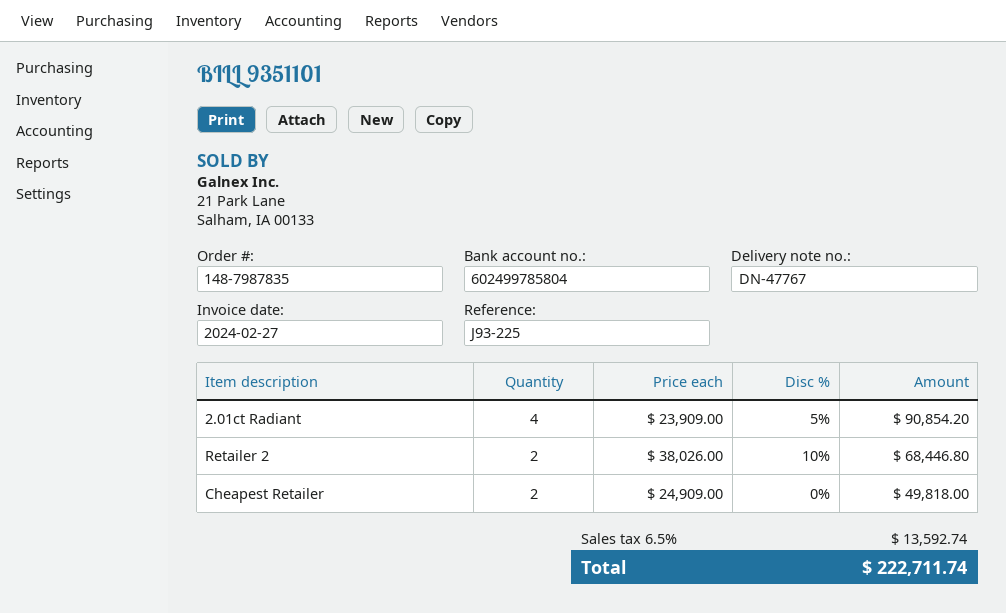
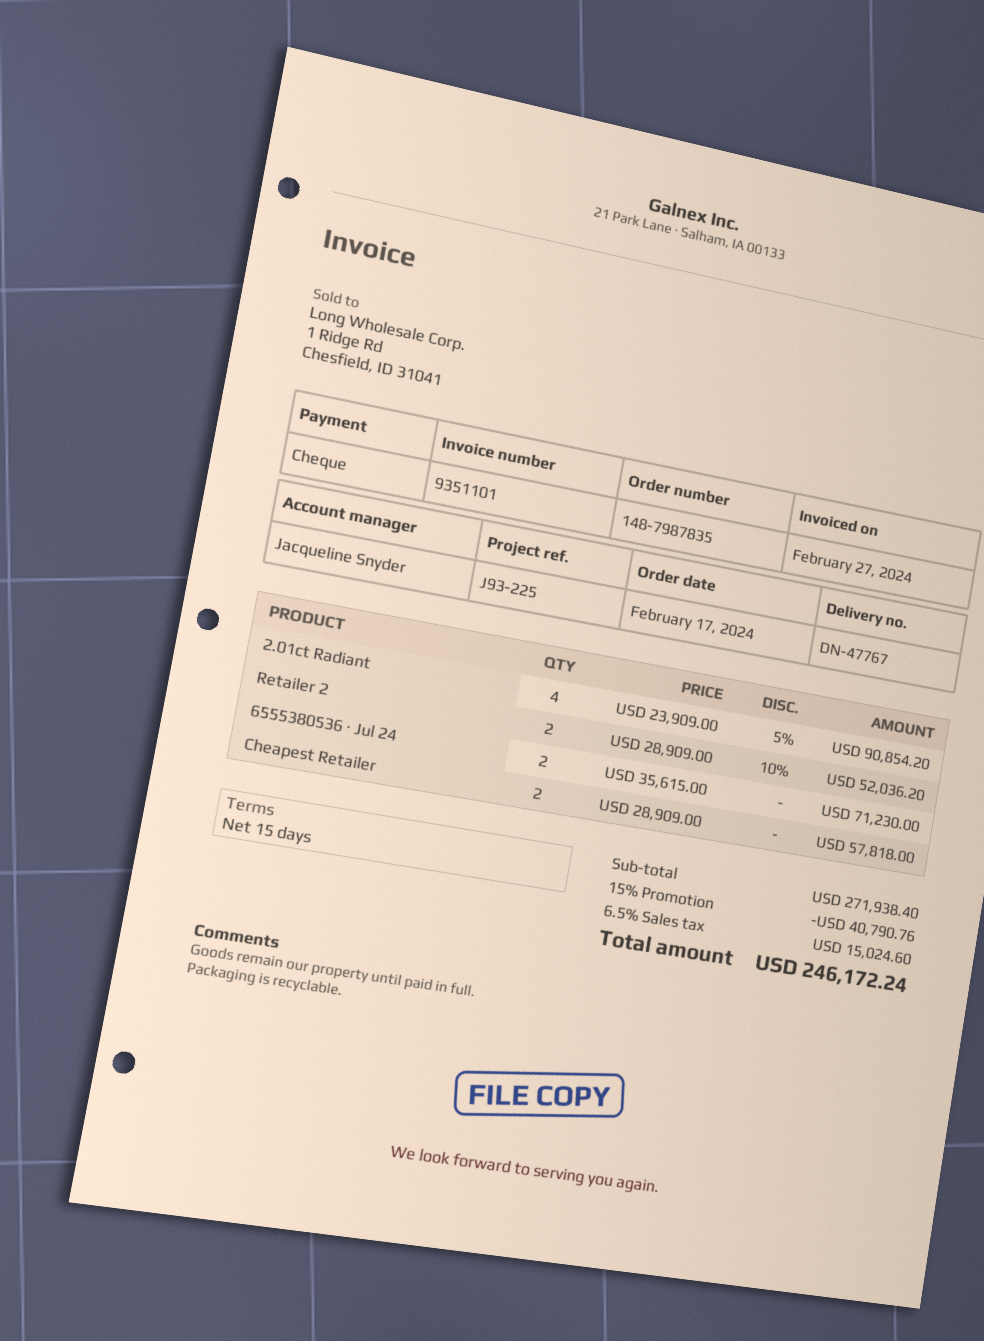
Retailer 2: 2 x 38026.00 - 10% = 68446.80 -> 2 x 28909.00 - 10% = 52036.20
Cheapest Retailer: 2 x 24909.00 = 49818.00 -> 2 x 28909.00 = 57818.00
6555380536 · Jul 24: none -> 2 x 35615.00 = 71230.00
discount: none -> 15% = 40790.76
tax: 6.5% = 13592.74 -> 6.5% = 15024.60
total: 222711.74 -> 246172.24

